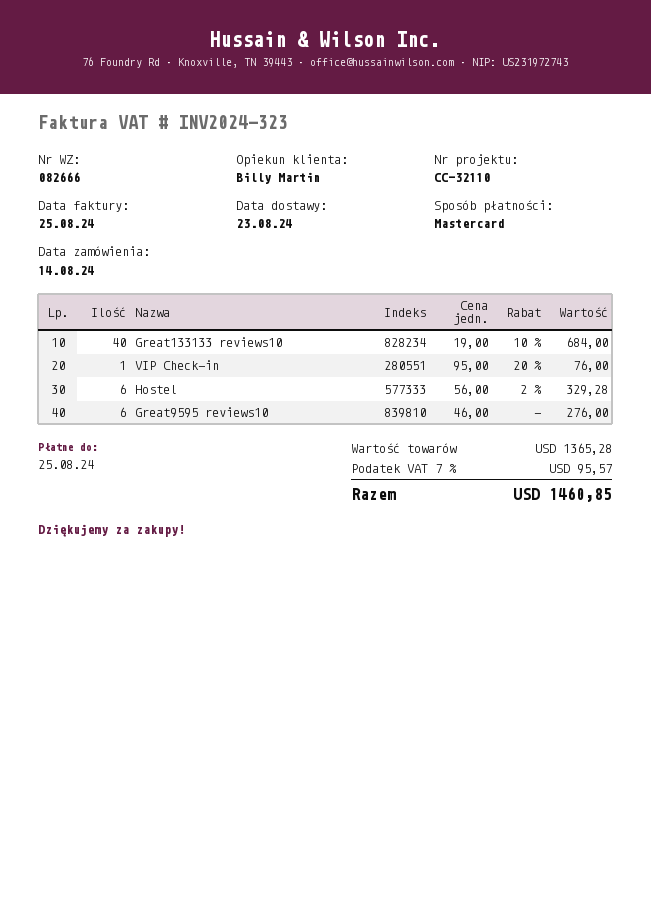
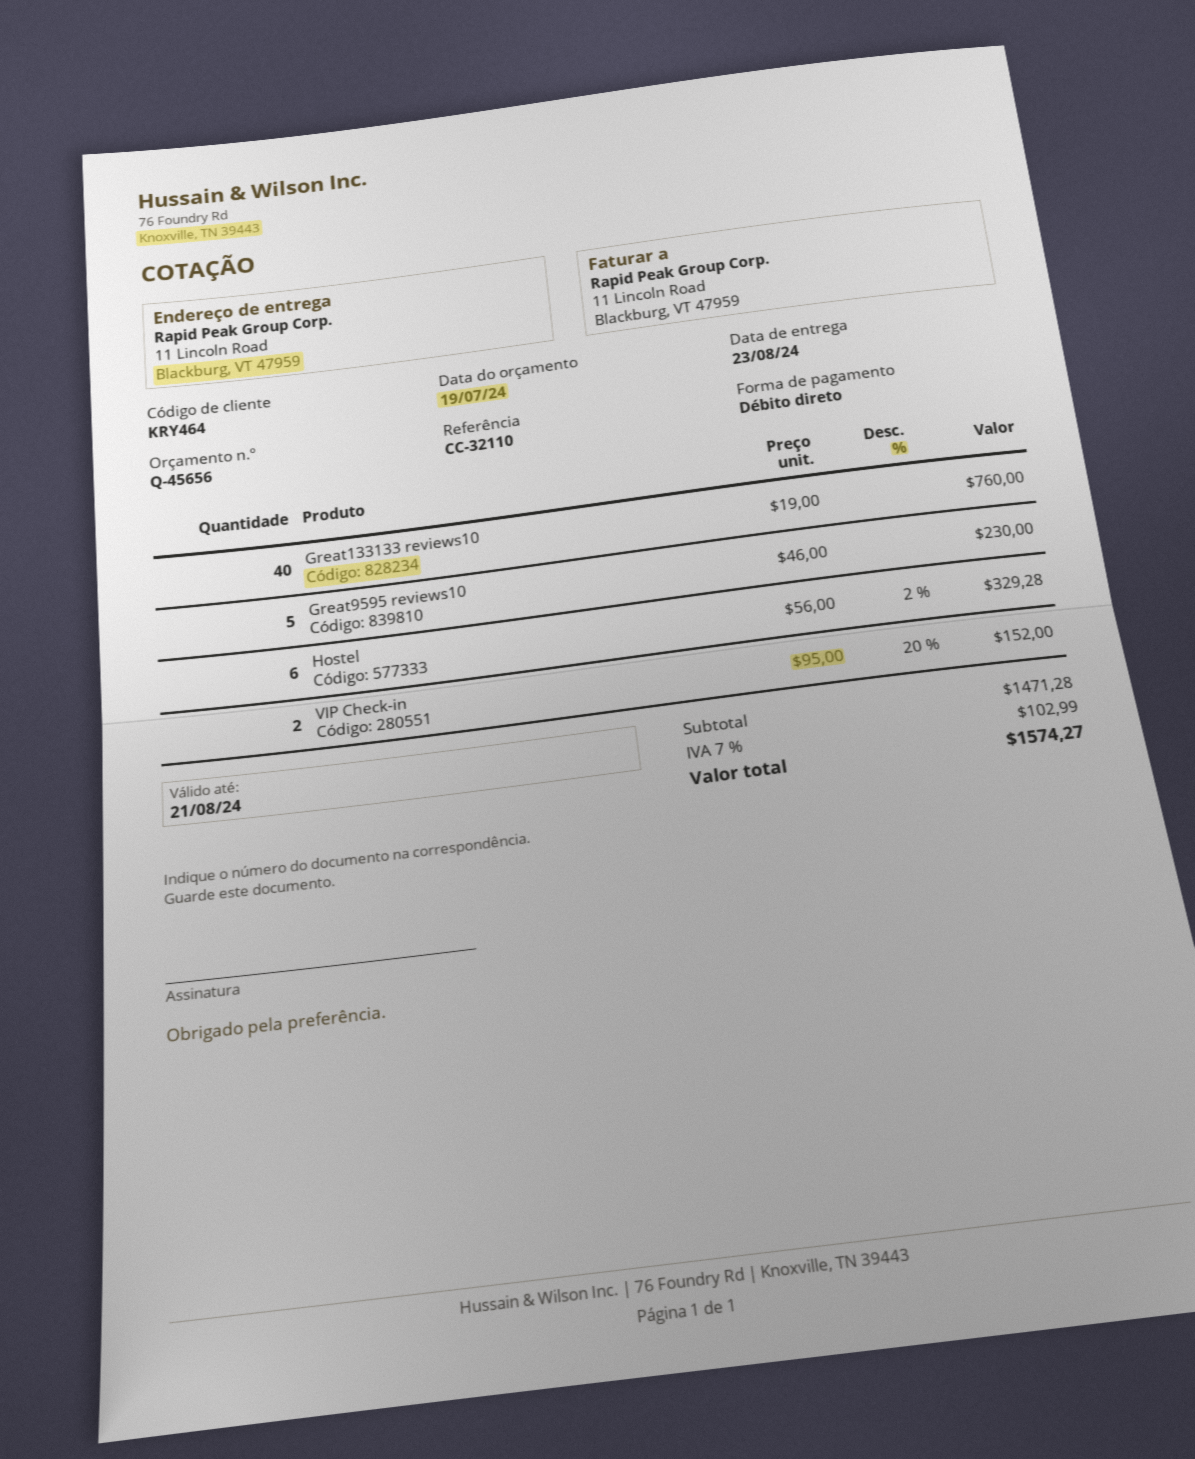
payment method: Mastercard -> direct debit
Great133133 reviews10: 40 x 19.00 - 10% = 684.00 -> 40 x 19.00 = 760.00
VIP Check-in: 1 x 95.00 - 20% = 76.00 -> 2 x 95.00 - 20% = 152.00
Great9595 reviews10: 6 x 46.00 = 276.00 -> 5 x 46.00 = 230.00
subtotal: 1365.28 -> 1471.28
tax: 7% = 95.57 -> 7% = 102.99
total: 1460.85 -> 1574.27

